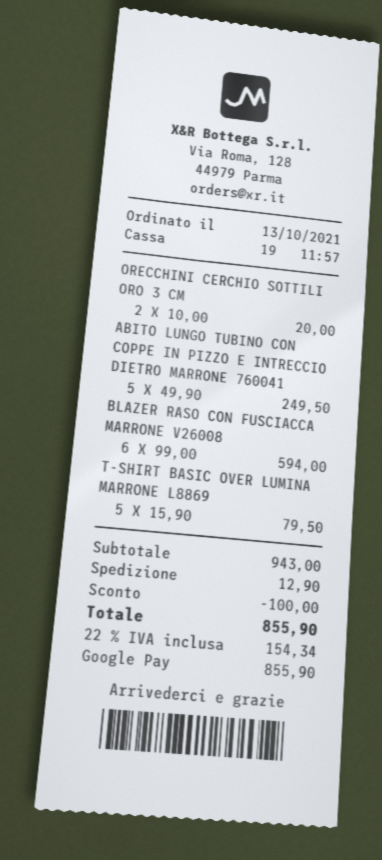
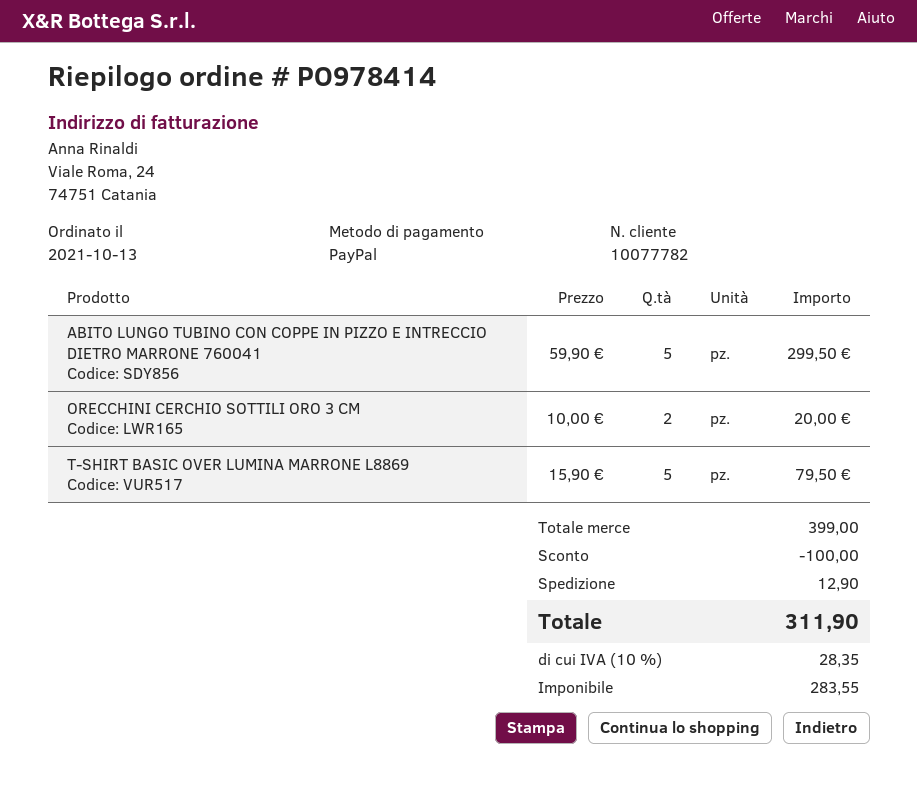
payment method: Google Pay -> PayPal
ABITO LUNGO TUBINO CON COPPE IN PIZZO E INTRECCIO DIETRO MARRONE 760041: 5 x 49.90 = 249.50 -> 5 x 59.90 = 299.50
BLAZER RASO CON FUSCIACCA MARRONE V26008: 6 x 99.00 = 594.00 -> none
subtotal: 943.00 -> 399.00
tax: 22% = 154.34 -> 10% = 28.35
total: 855.90 -> 311.90

